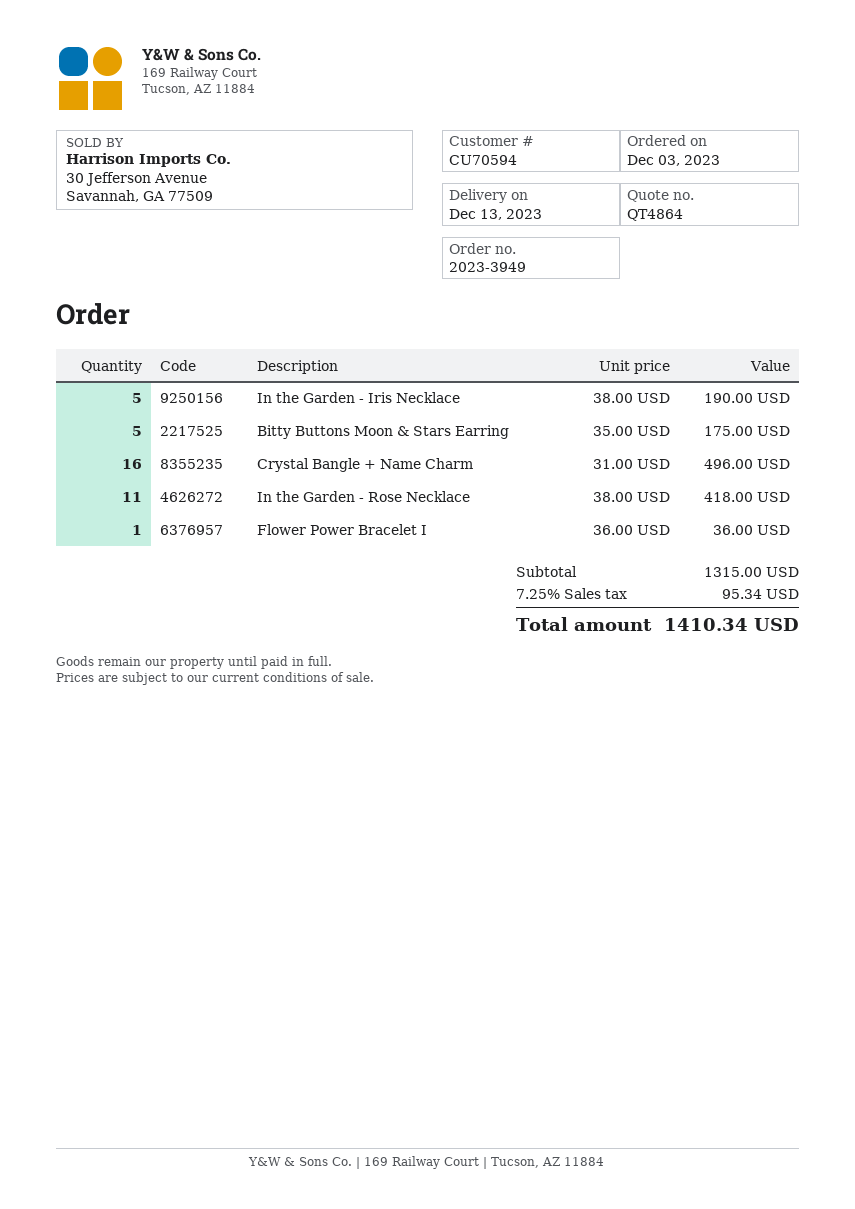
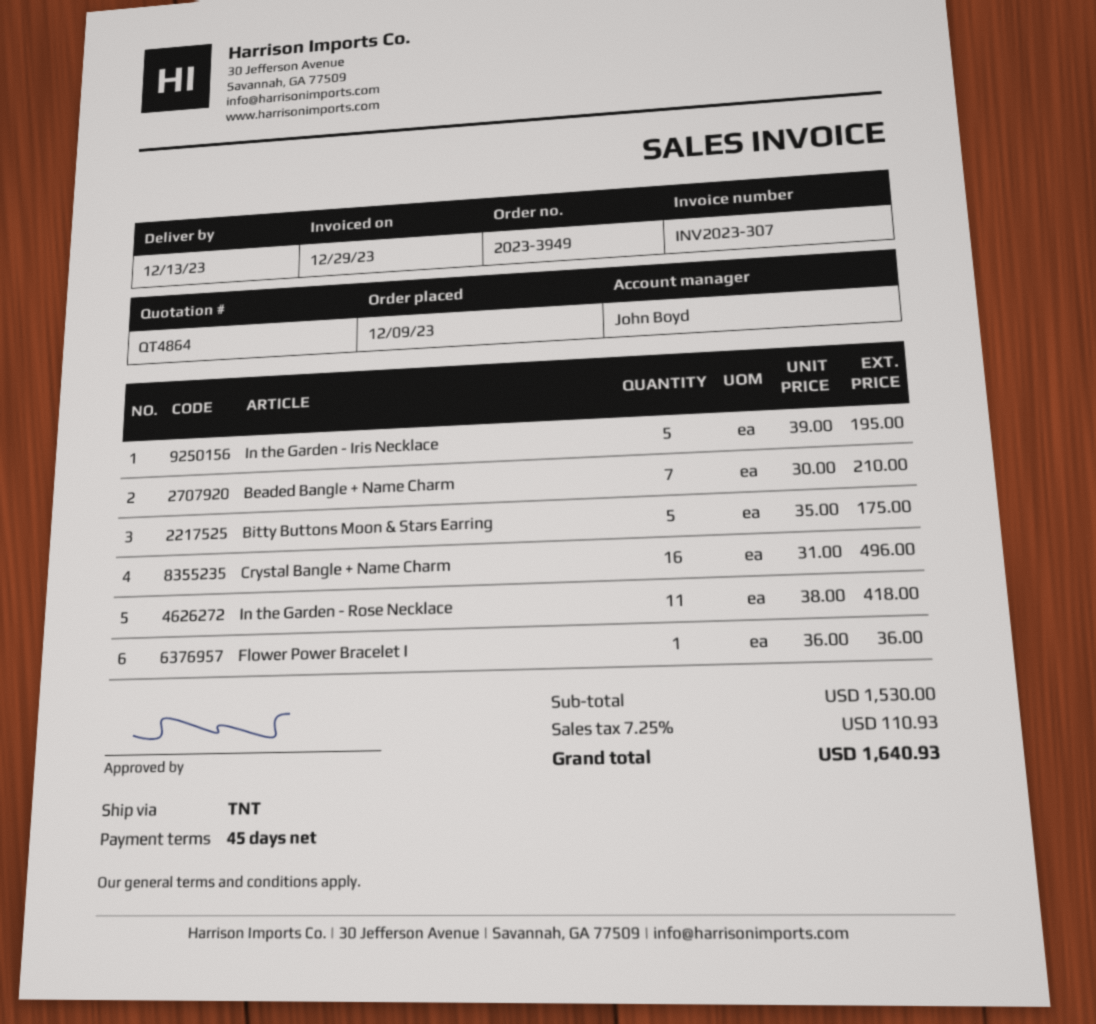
order date: 2023-12-03 -> 2023-12-09
In the Garden - Iris Necklace: 5 x 38.00 = 190.00 -> 5 x 39.00 = 195.00
Beaded Bangle + Name Charm: none -> 7 x 30.00 = 210.00
subtotal: 1315.00 -> 1530.00
tax: 7.25% = 95.34 -> 7.25% = 110.93
total: 1410.34 -> 1640.93

